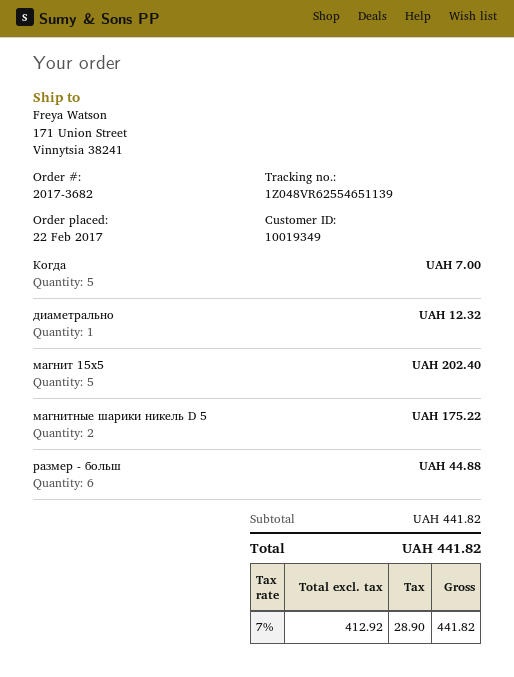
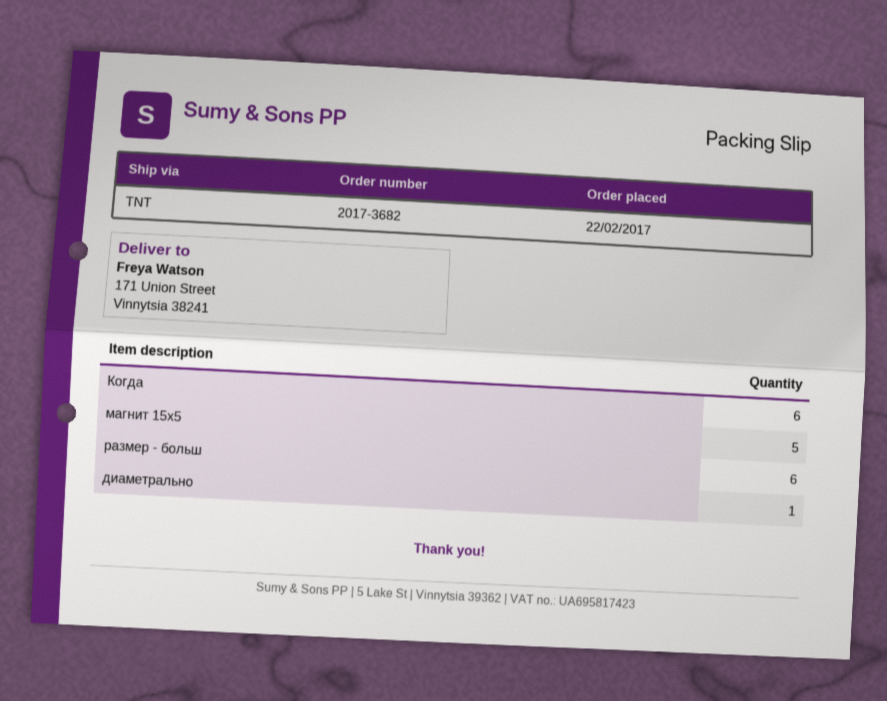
Когда: 5 -> 6
магнитные шарики никель D 5: 2 -> none

